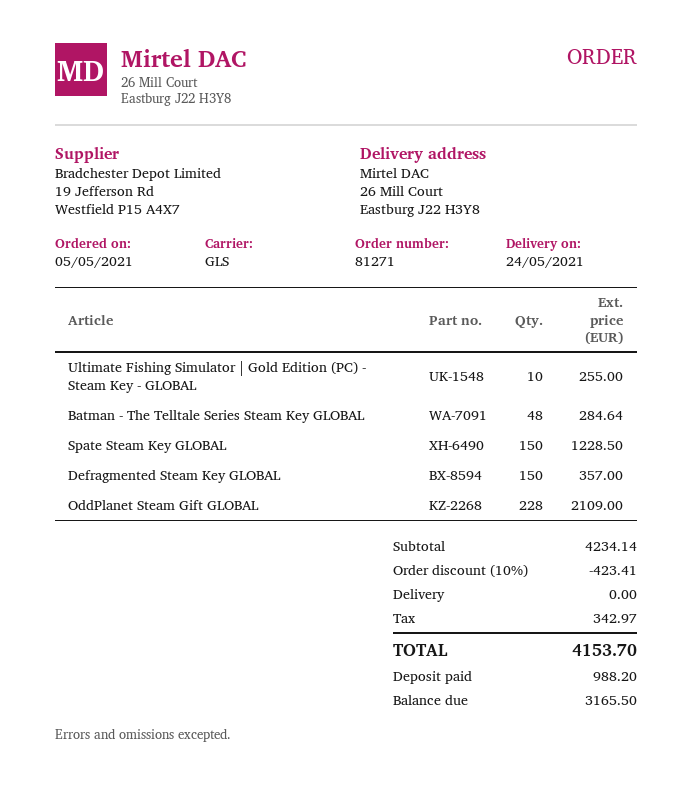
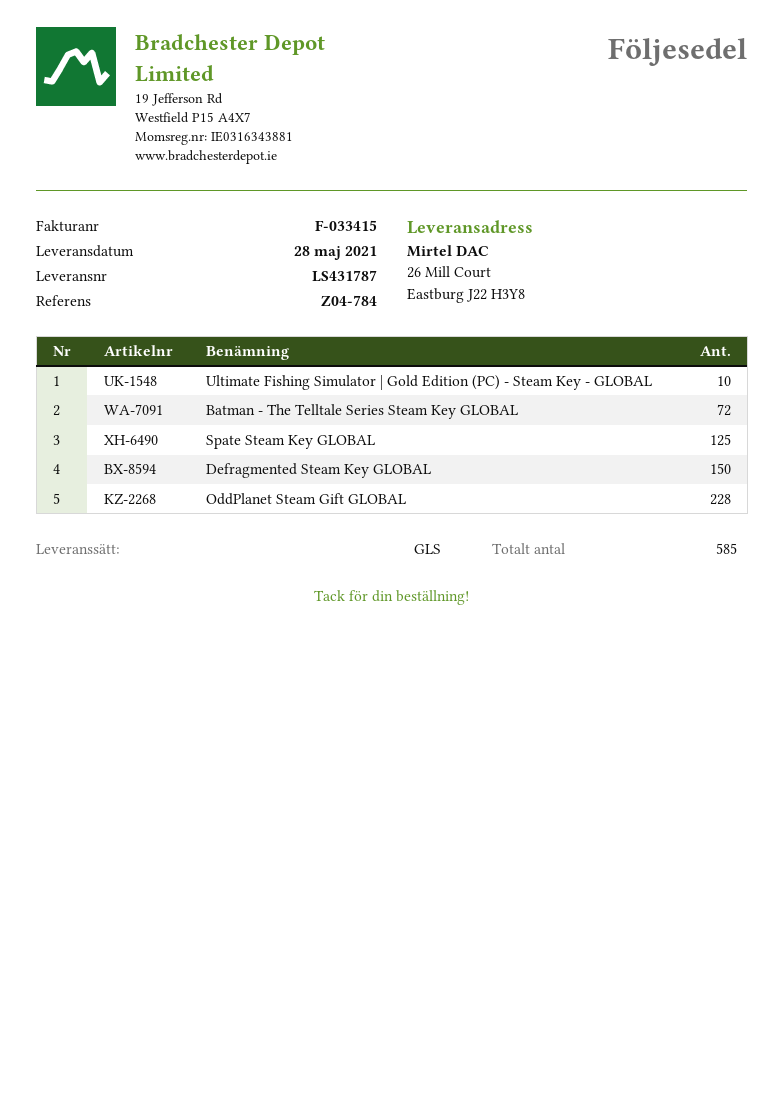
delivery date: 2021-05-24 -> 2021-05-28
Batman - The Telltale Series Steam Key GLOBAL: 48 -> 72
Spate Steam Key GLOBAL: 150 -> 125

